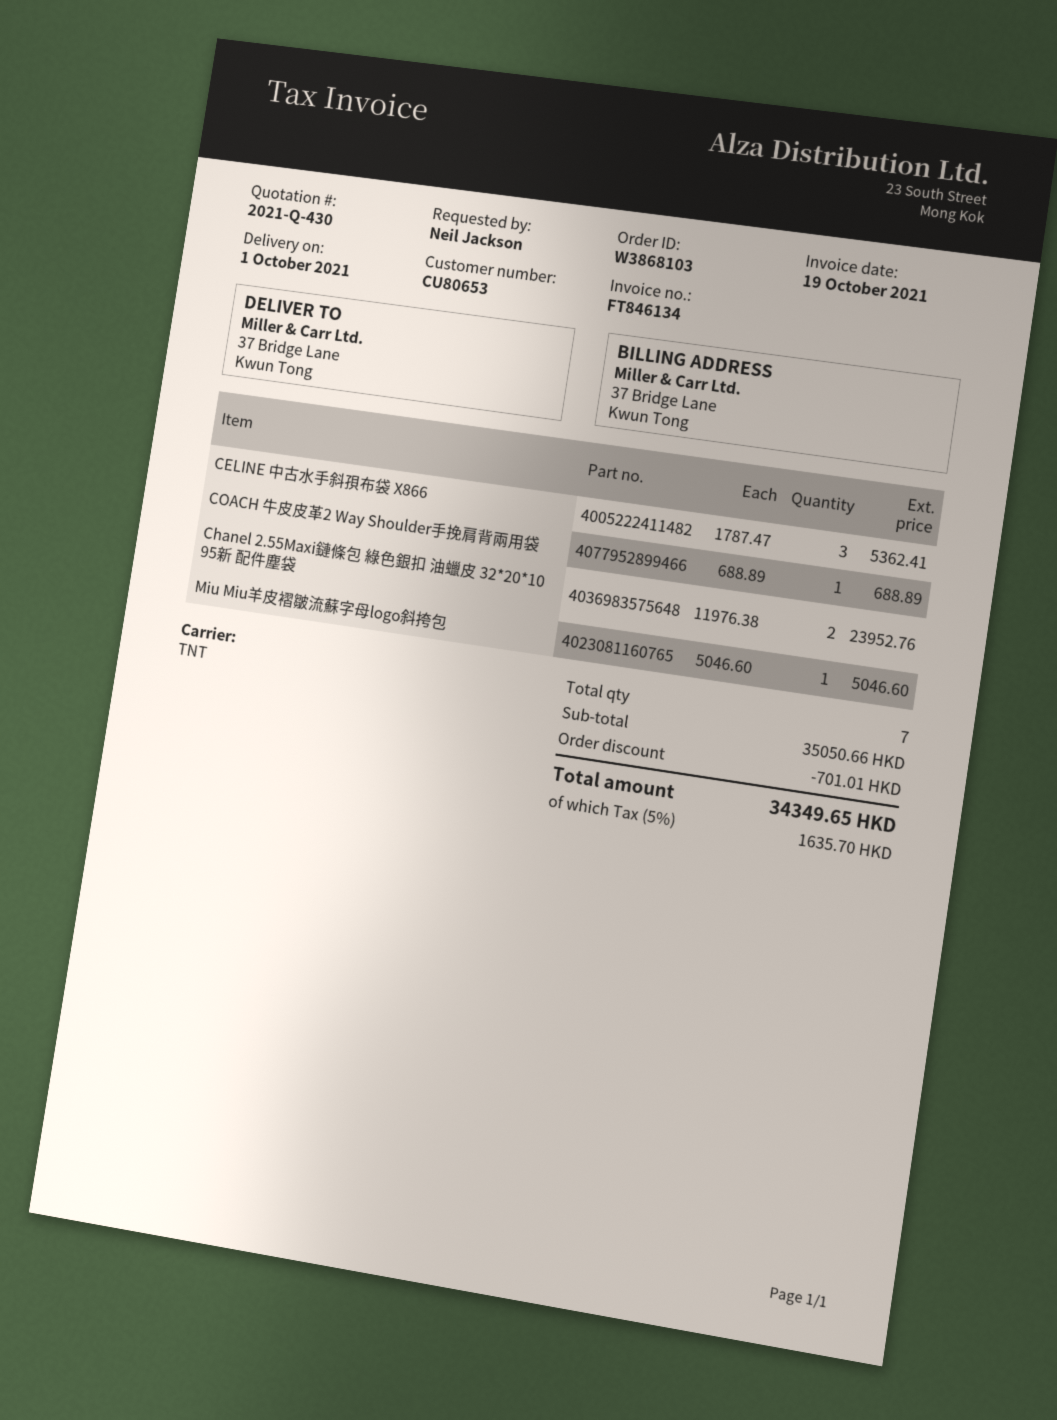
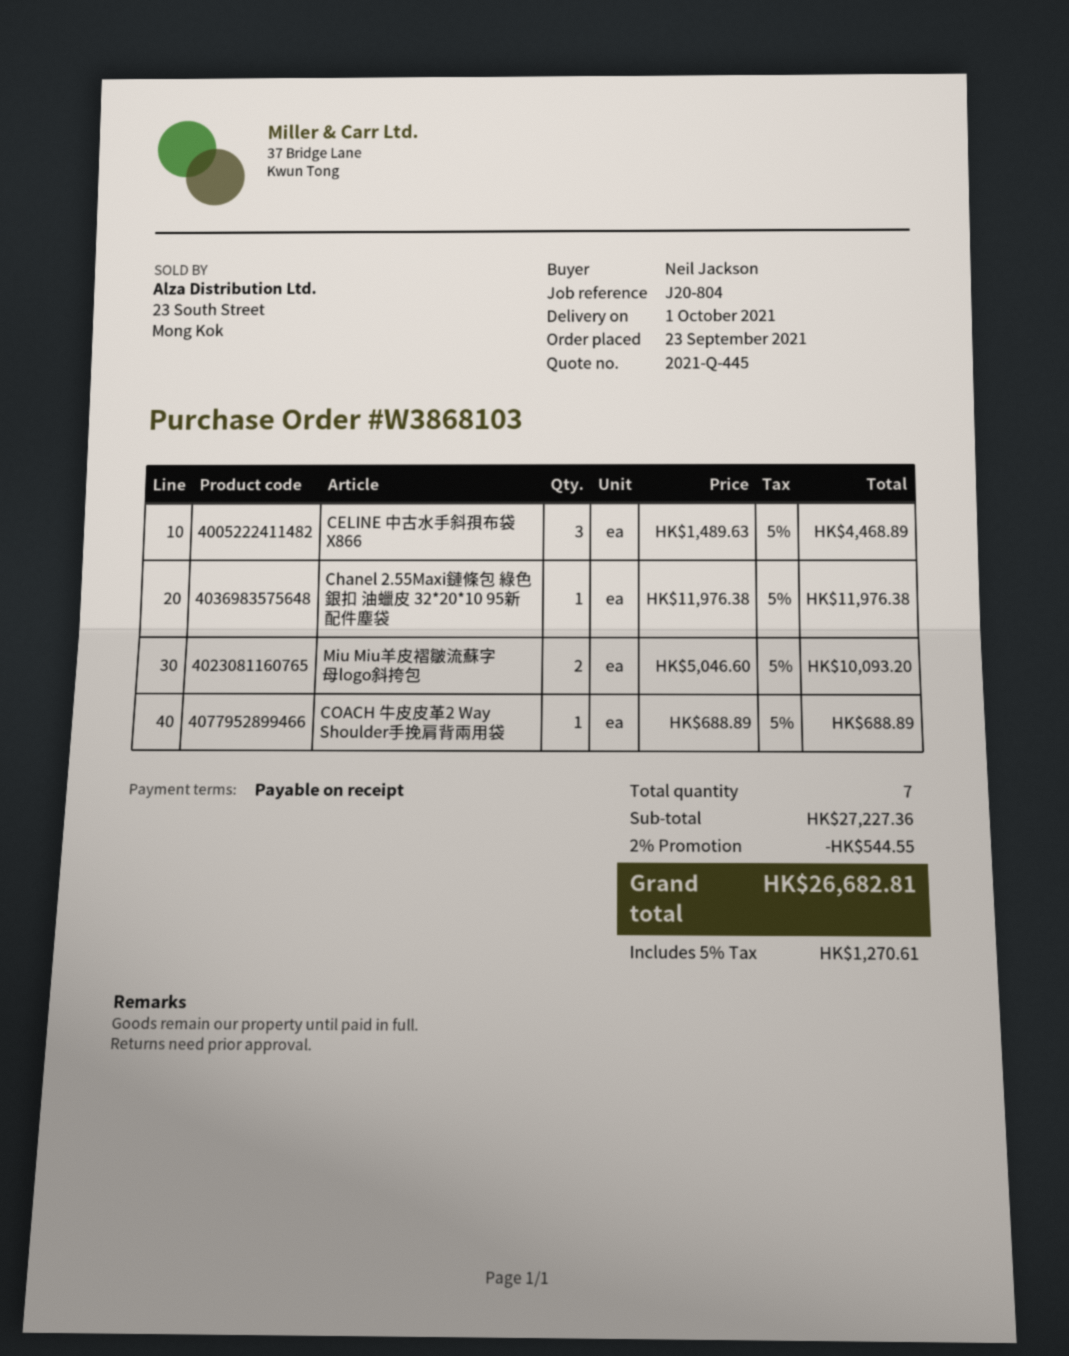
quote number: 2021-Q-430 -> 2021-Q-445
CELINE 中古水手斜孭布袋 X866: 3 x 1787.47 = 5362.41 -> 3 x 1489.63 = 4468.89
Chanel 2.55Maxi鏈條包 綠色銀扣 油蠟皮 32*20*10 95新 配件塵袋: 2 x 11976.38 = 23952.76 -> 1 x 11976.38 = 11976.38
Miu Miu羊皮褶皺流蘇字母logo斜挎包: 1 x 5046.60 = 5046.60 -> 2 x 5046.60 = 10093.20
subtotal: 35050.66 -> 27227.36
discount: 701.01 -> 544.55
tax: 5% = 1635.70 -> 5% = 1270.61
total: 34349.65 -> 26682.81

